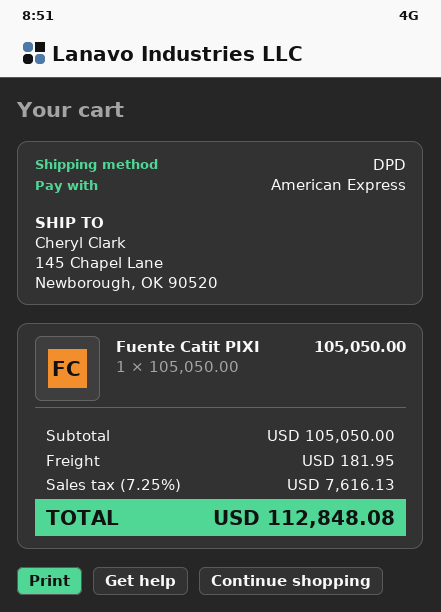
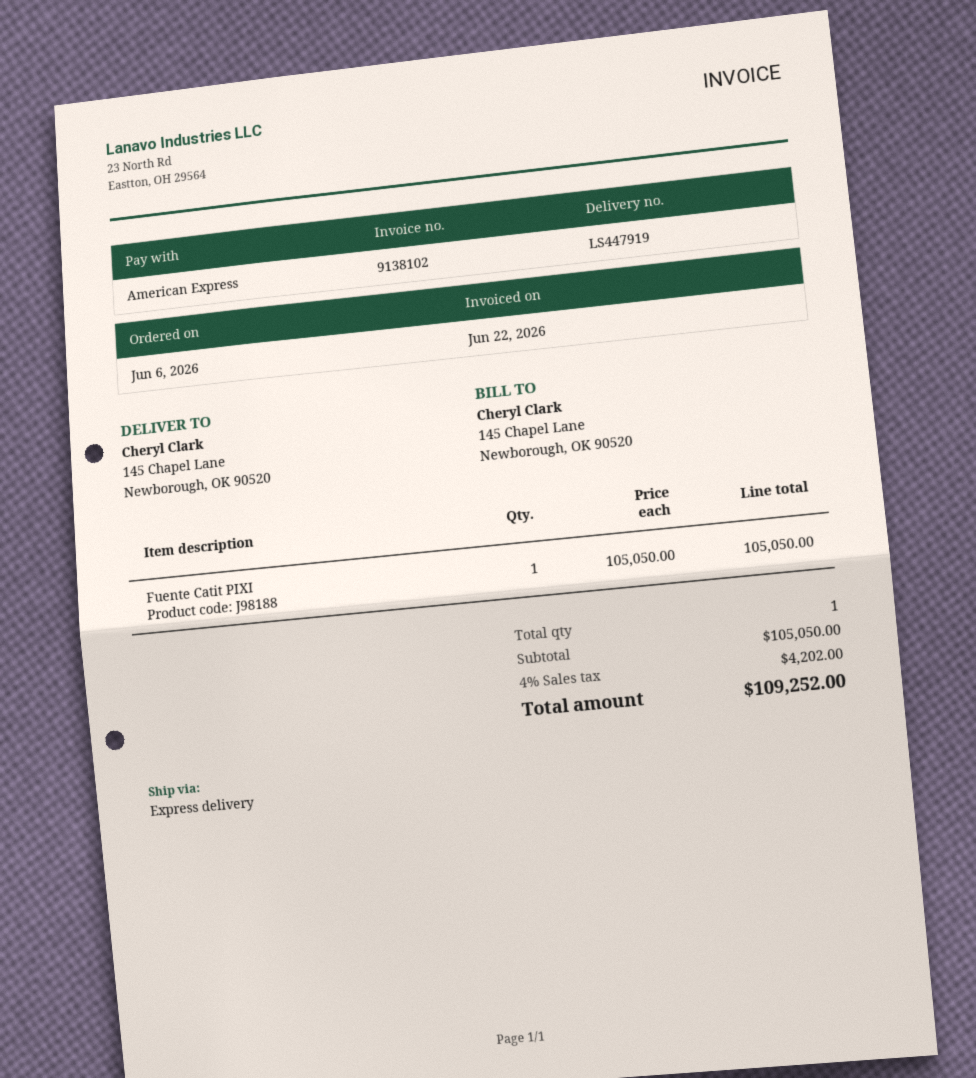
shipping method: DPD -> express
shipping: 181.95 -> none
tax: 7.25% = 7616.13 -> 4% = 4202.00
total: 112848.08 -> 109252.00

